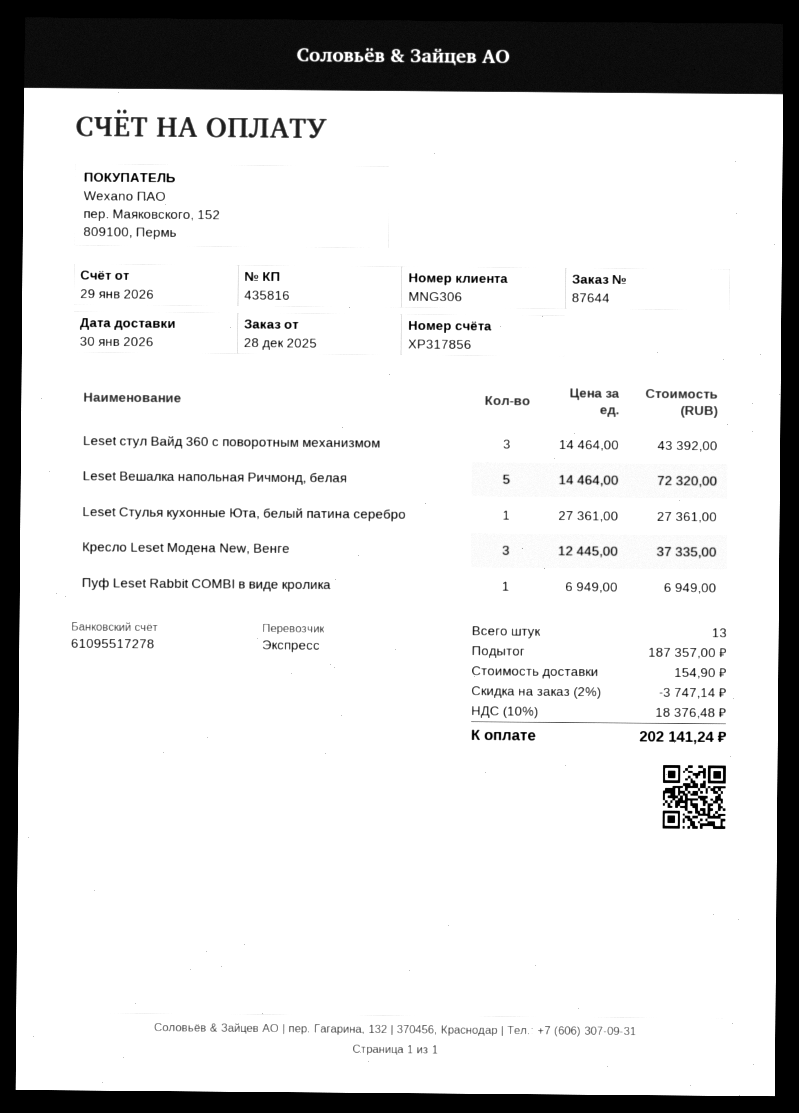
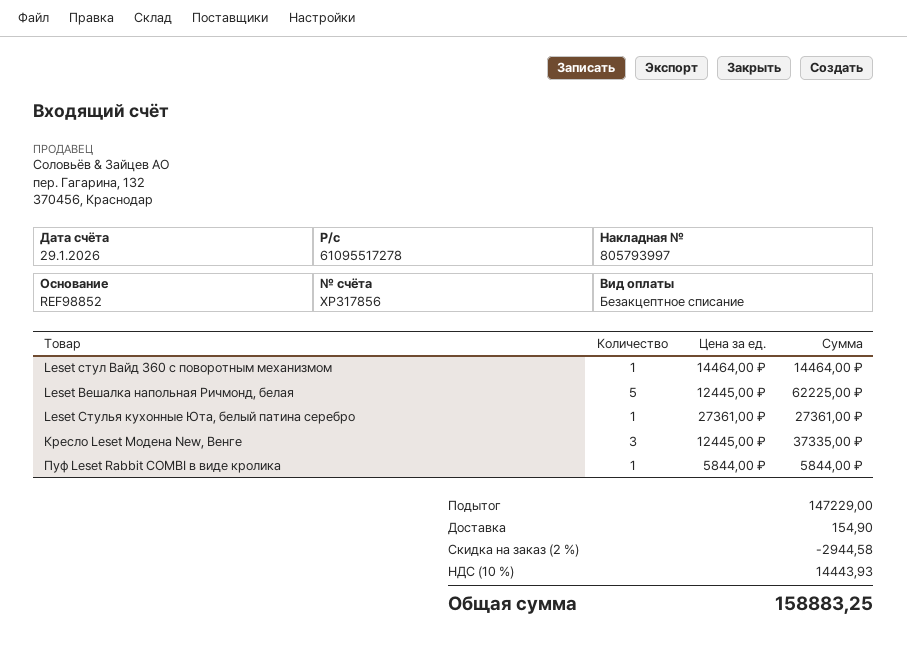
Leset стул Вайд 360 с поворотным механизмом: 3 x 14464.00 = 43392.00 -> 1 x 14464.00 = 14464.00
Leset Вешалка напольная Ричмонд, белая: 5 x 14464.00 = 72320.00 -> 5 x 12445.00 = 62225.00
Пуф Leset Rabbit COMBI в виде кролика: 1 x 6949.00 = 6949.00 -> 1 x 5844.00 = 5844.00
subtotal: 187357.00 -> 147229.00
discount: 2% = 3747.14 -> 2% = 2944.58
tax: 10% = 18376.48 -> 10% = 14443.93
total: 202141.24 -> 158883.25

